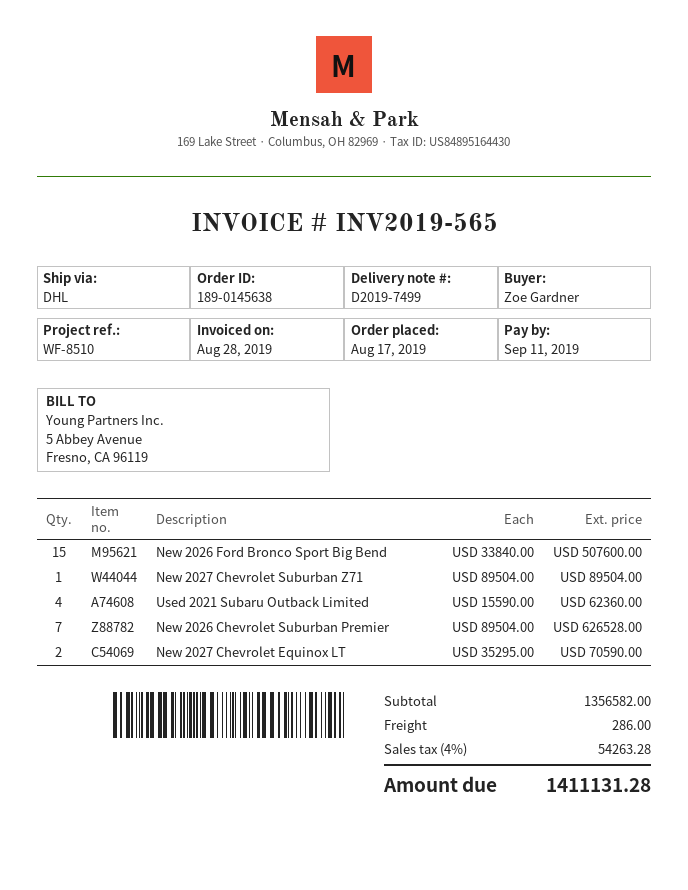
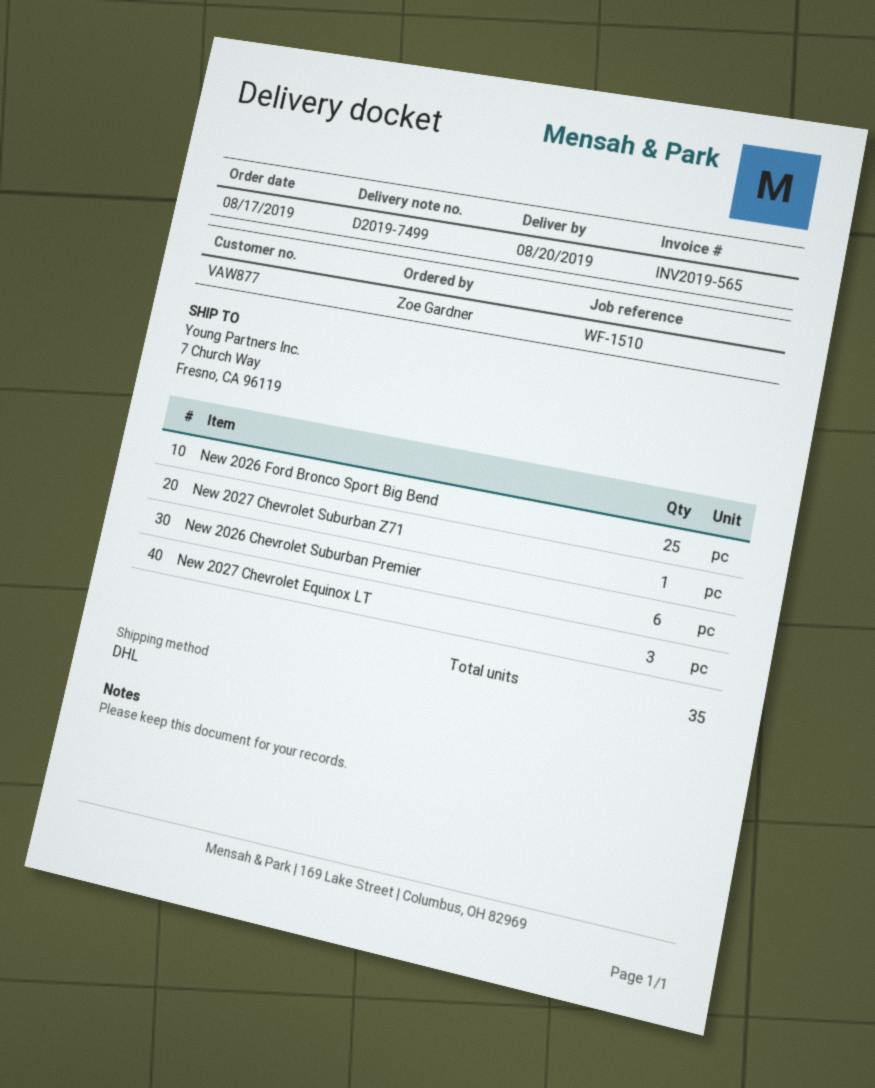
reference: WF-8510 -> WF-1510
New 2026 Ford Bronco Sport Big Bend: 15 -> 25
Used 2021 Subaru Outback Limited: 4 -> none
New 2026 Chevrolet Suburban Premier: 7 -> 6
New 2027 Chevrolet Equinox LT: 2 -> 3

